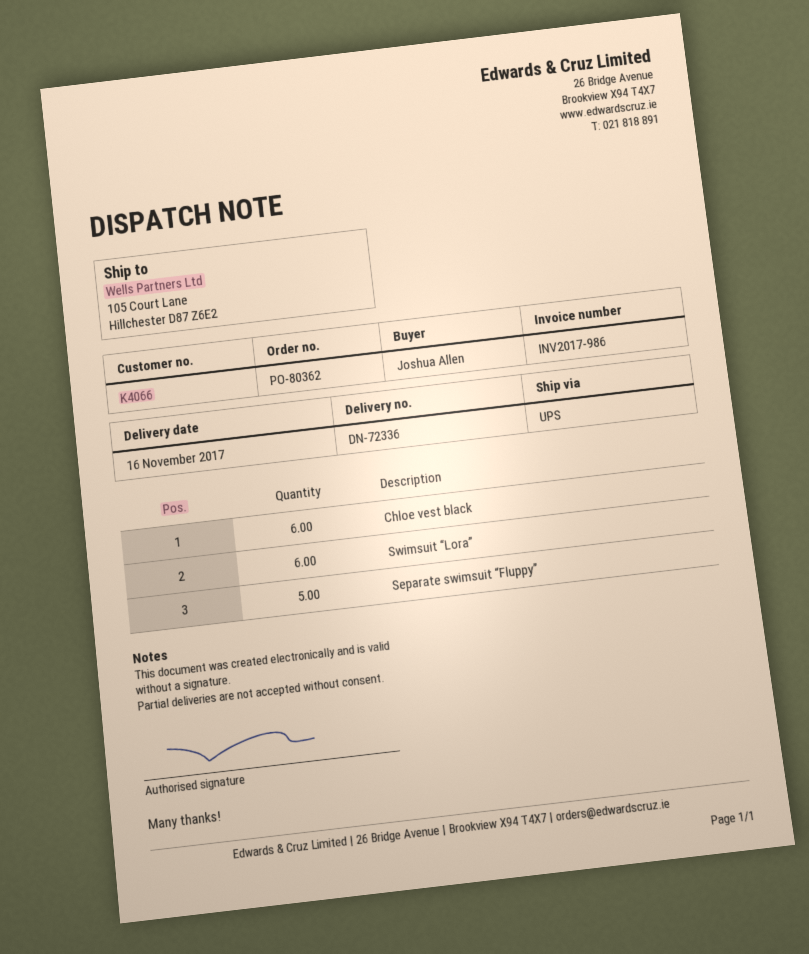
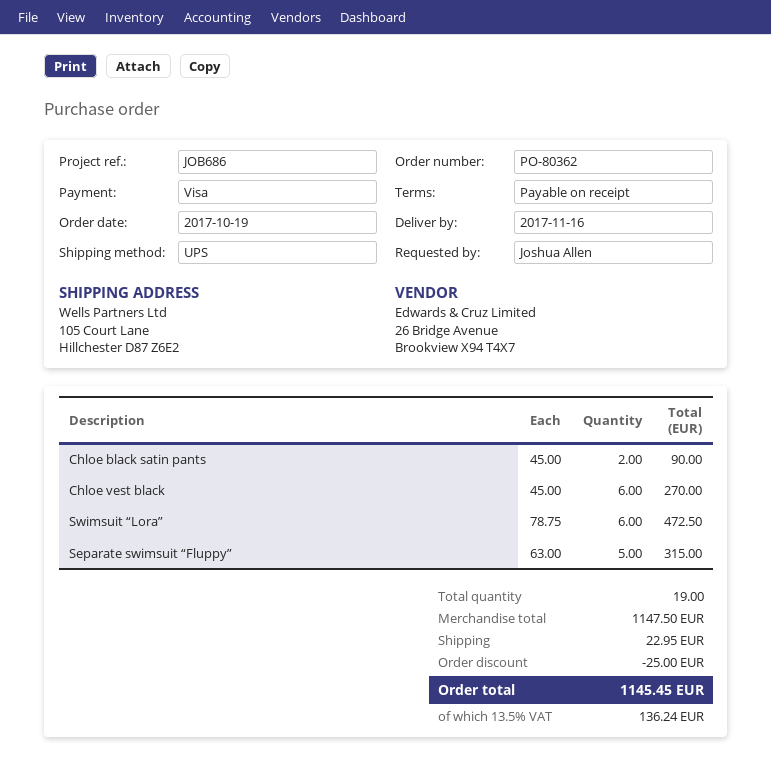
Chloe black satin pants: none -> 2

